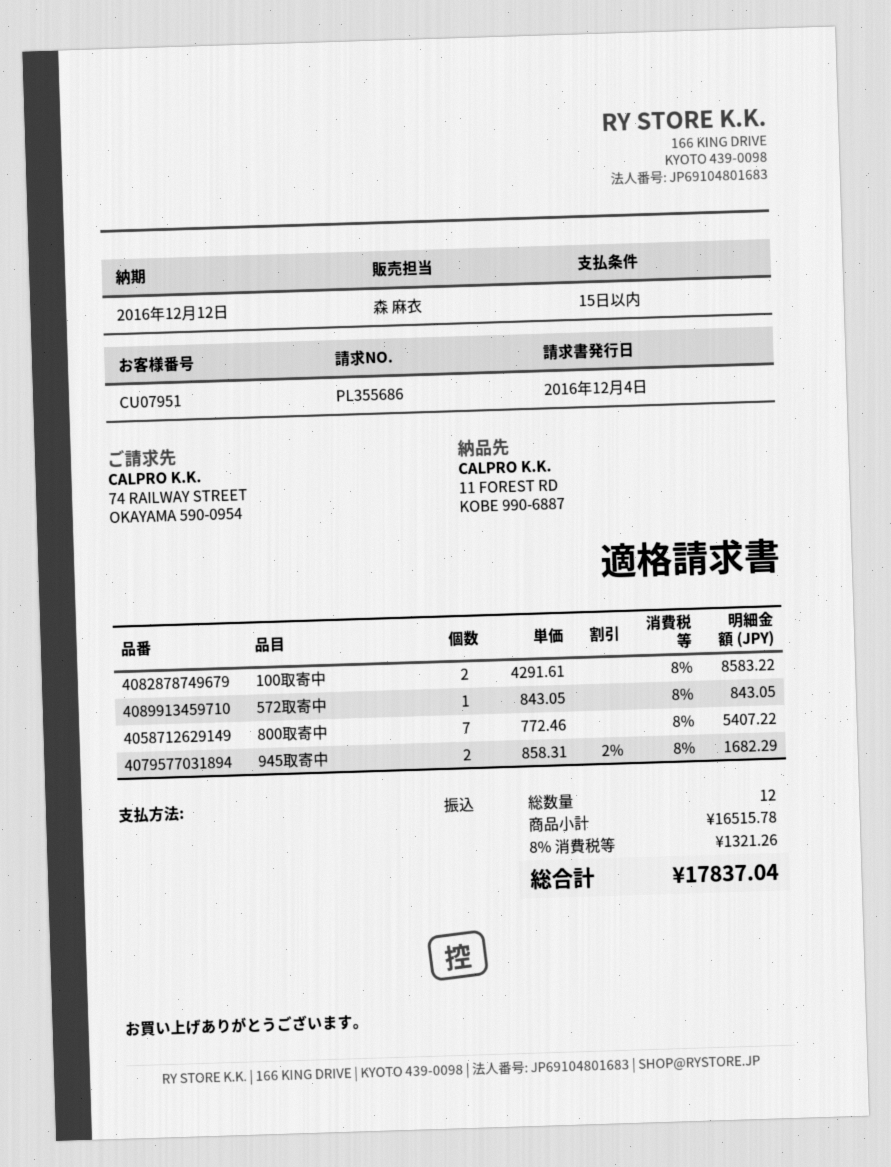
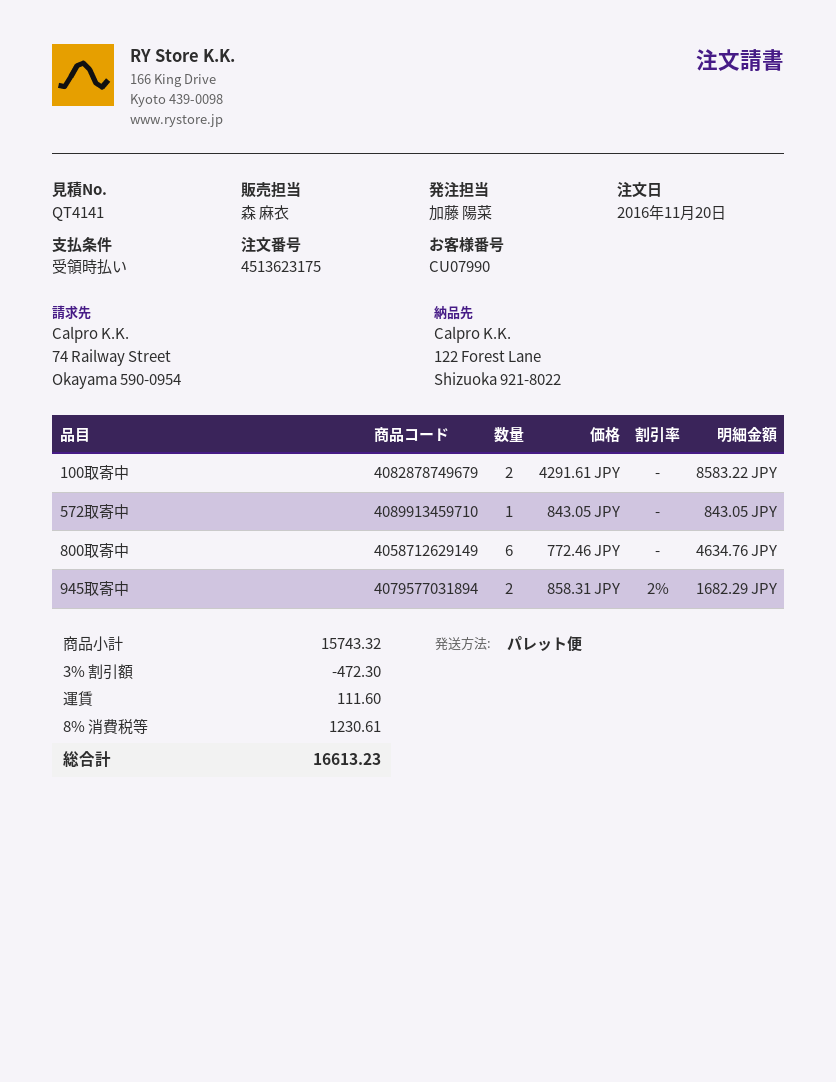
payment terms: 15 days -> on receipt
customer number: CU07951 -> CU07990
ship to: 11 FOREST RD, KOBE 990-6887 -> 122 Forest Lane, Shizuoka 921-8022
800取寄中: 7 x 772.46 = 5407.22 -> 6 x 772.46 = 4634.76
subtotal: 16515.78 -> 15743.32
discount: none -> 3% = 472.30
shipping: none -> 111.60
tax: 8% = 1321.26 -> 8% = 1230.61
total: 17837.04 -> 16613.23

